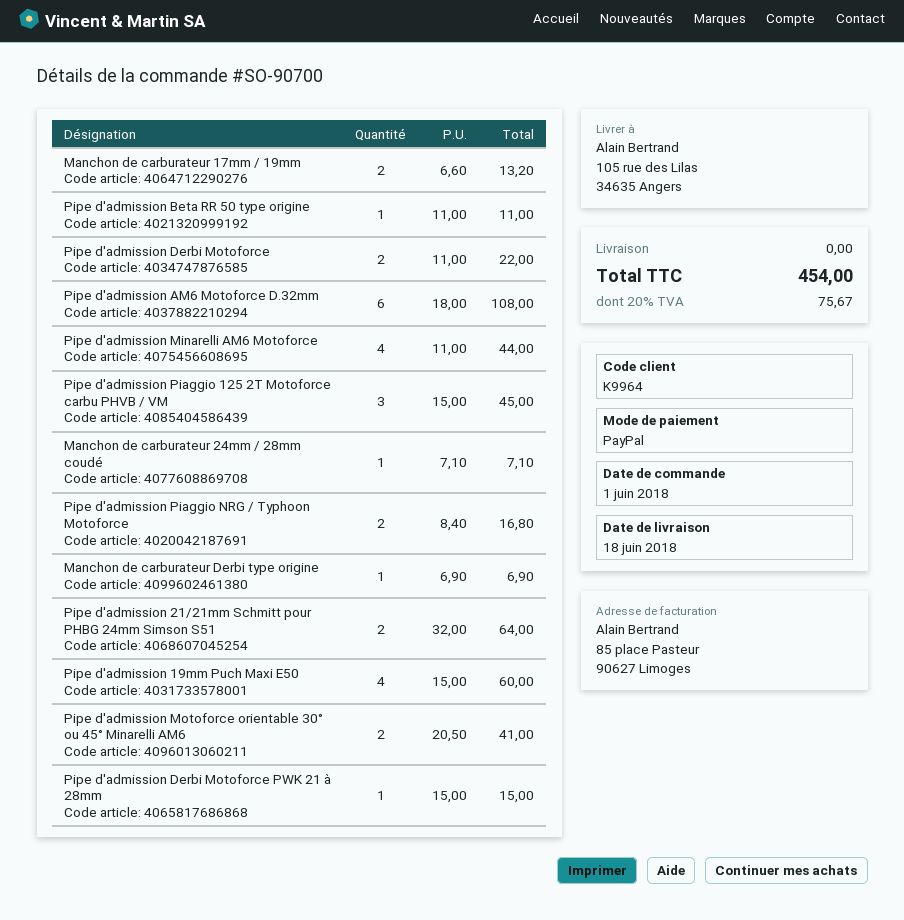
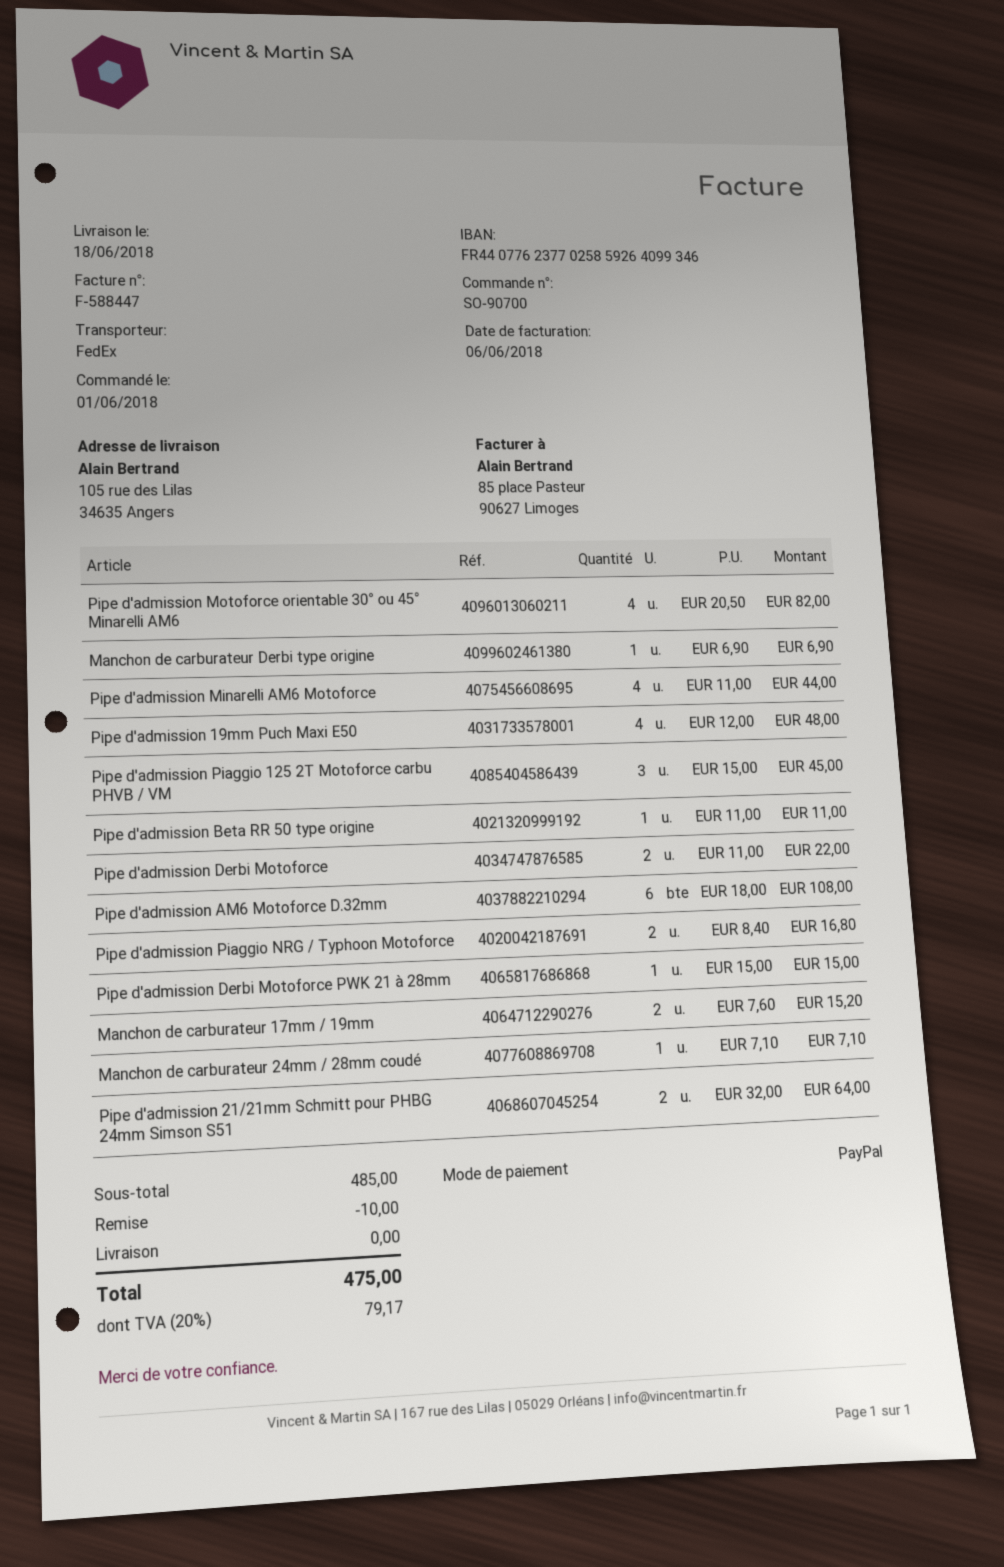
Manchon de carburateur 17mm / 19mm: 2 x 6.60 = 13.20 -> 2 x 7.60 = 15.20
Pipe d'admission 19mm Puch Maxi E50: 4 x 15.00 = 60.00 -> 4 x 12.00 = 48.00
Pipe d'admission Motoforce orientable 30° ou 45° Minarelli AM6: 2 x 20.50 = 41.00 -> 4 x 20.50 = 82.00
discount: none -> 10.00
tax: 20% = 75.67 -> 20% = 79.17
total: 454.00 -> 475.00

